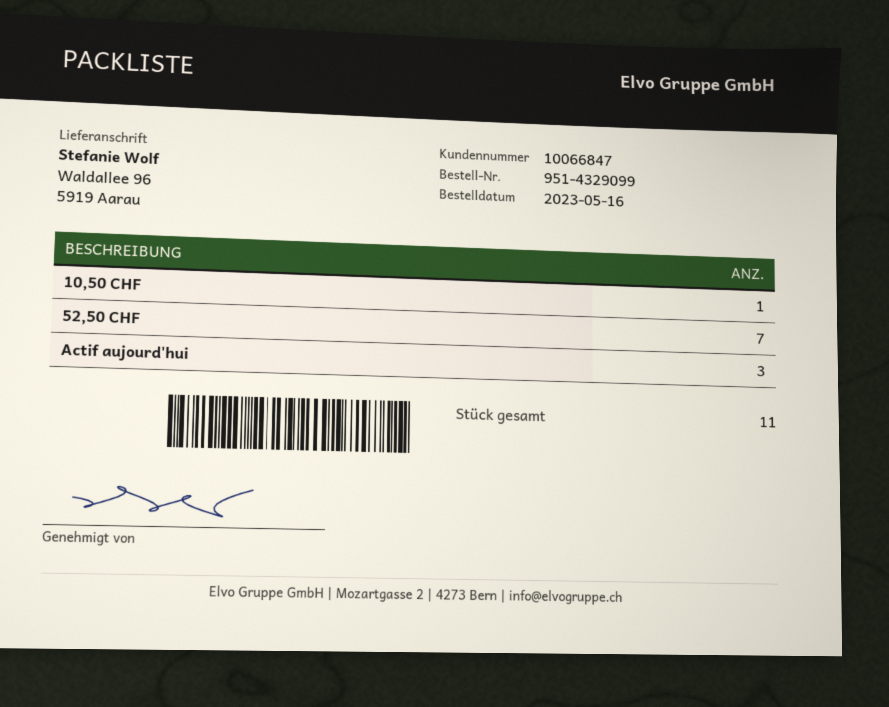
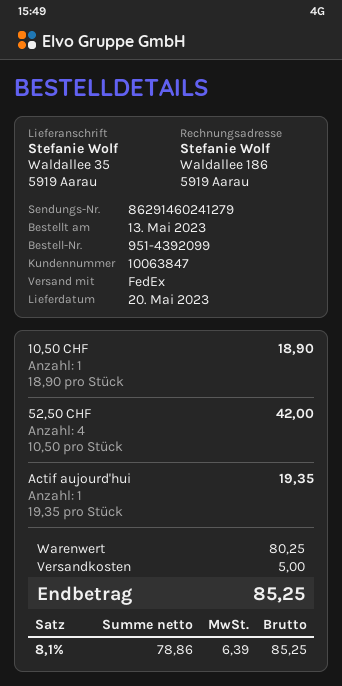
order number: 951-4329099 -> 951-4392099
order date: 2023-05-16 -> 2023-05-13
customer number: 10066847 -> 10063847
ship to: Waldallee 96, 5919 Aarau -> Waldallee 35, 5919 Aarau
52,50 CHF: 7 -> 4
Actif aujourd'hui: 3 -> 1

